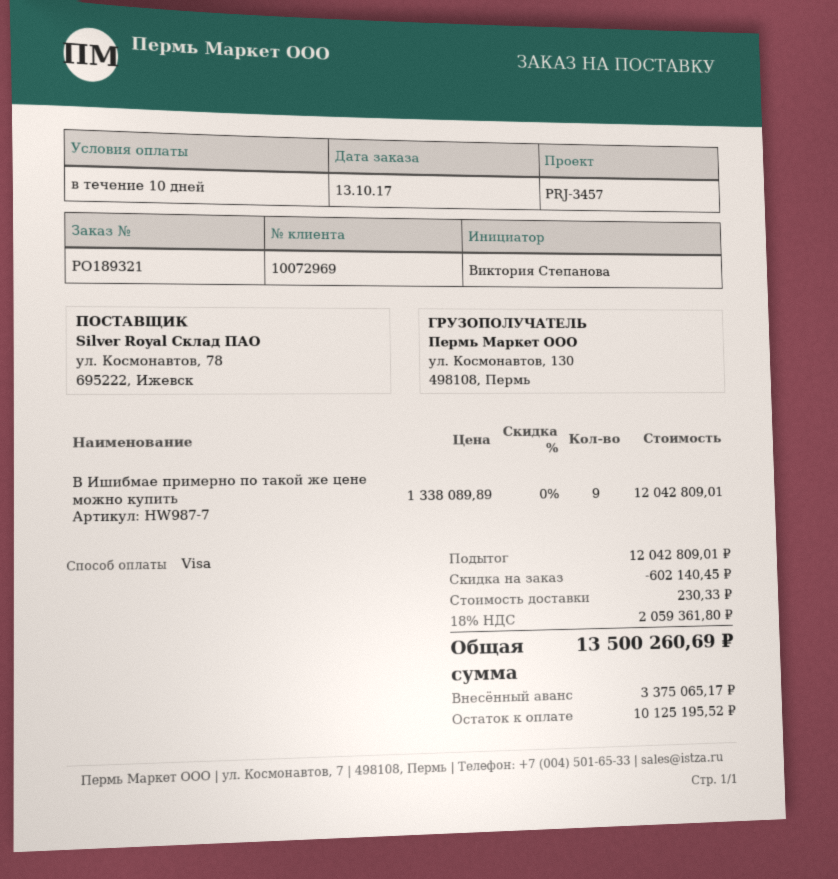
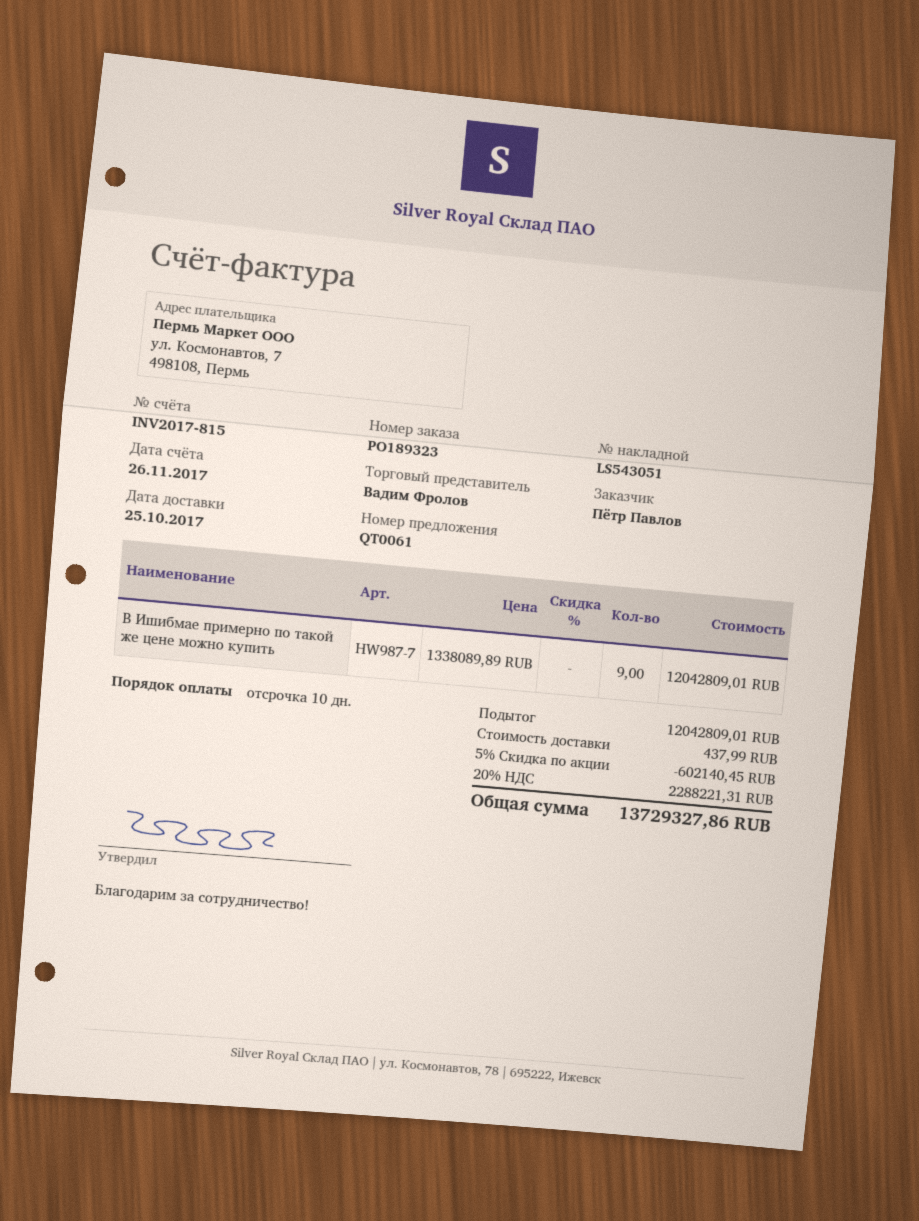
order number: PO189321 -> PO189323
ordered by: Виктория Степанова -> Пётр Павлов
shipping: 230.33 -> 437.99
tax: 18% = 2059361.80 -> 20% = 2288221.31
total: 13500260.69 -> 13729327.86

